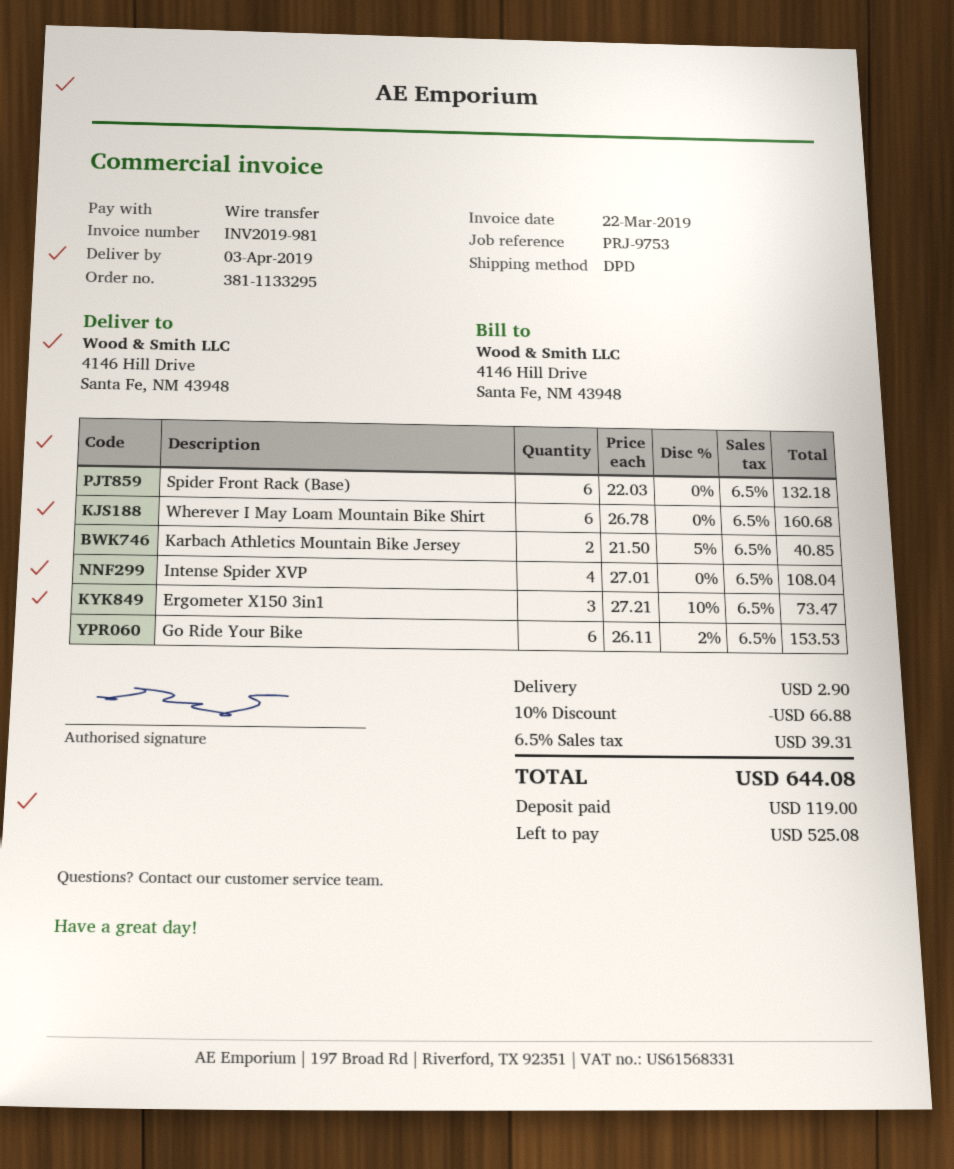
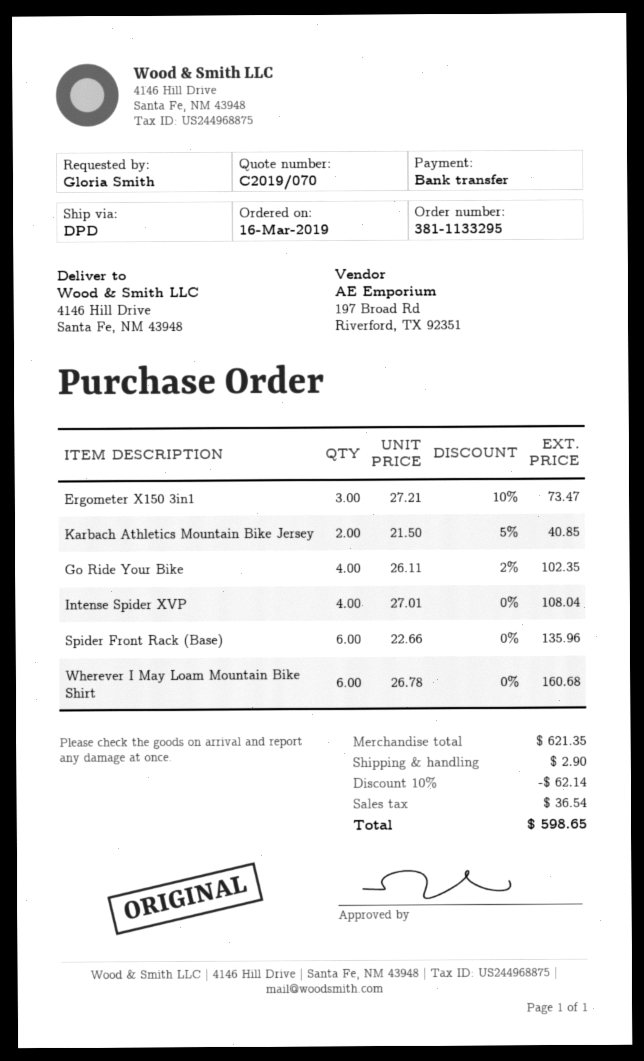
Spider Front Rack (Base): 6 x 22.03 = 132.18 -> 6 x 22.66 = 135.96
Go Ride Your Bike: 6 x 26.11 - 2% = 153.53 -> 4 x 26.11 - 2% = 102.35
discount: 10% = 66.88 -> 10% = 62.14
tax: 39.31 -> 36.54
total: 644.08 -> 598.65

